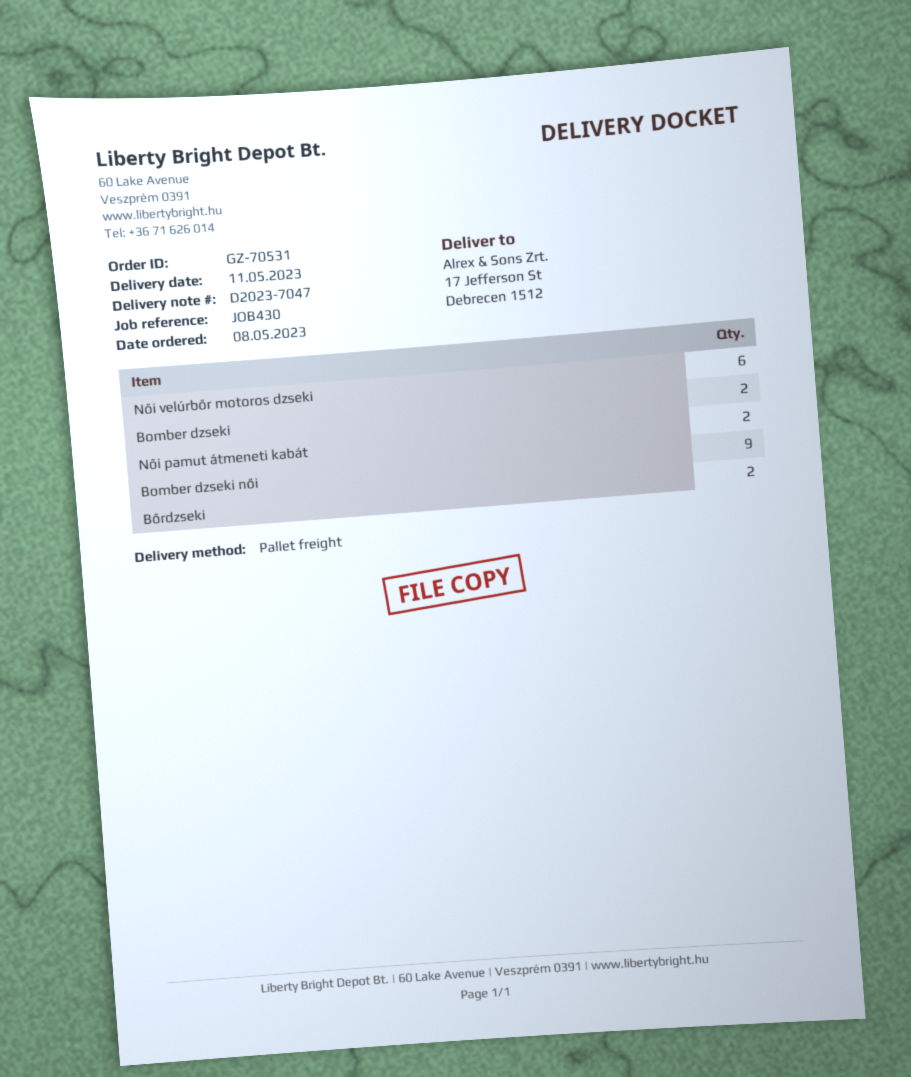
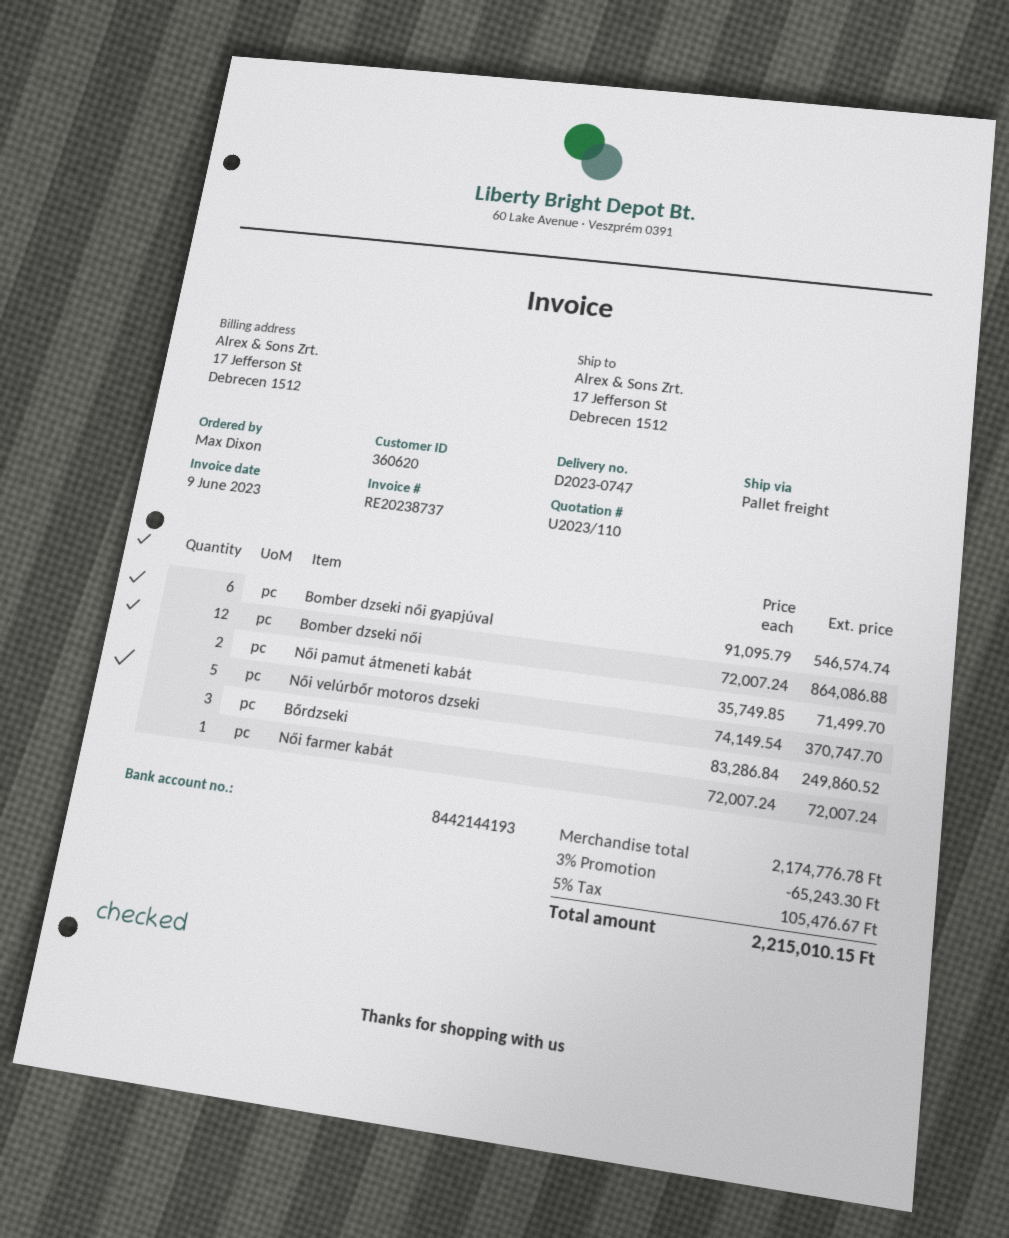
delivery note number: D2023-7047 -> D2023-0747
Női velúrbőr motoros dzseki: 6 -> 5
Bomber dzseki: 2 -> none
Bomber dzseki női: 9 -> 12
Bőrdzseki: 2 -> 3
Bomber dzseki női gyapjúval: none -> 6
Női farmer kabát: none -> 1

